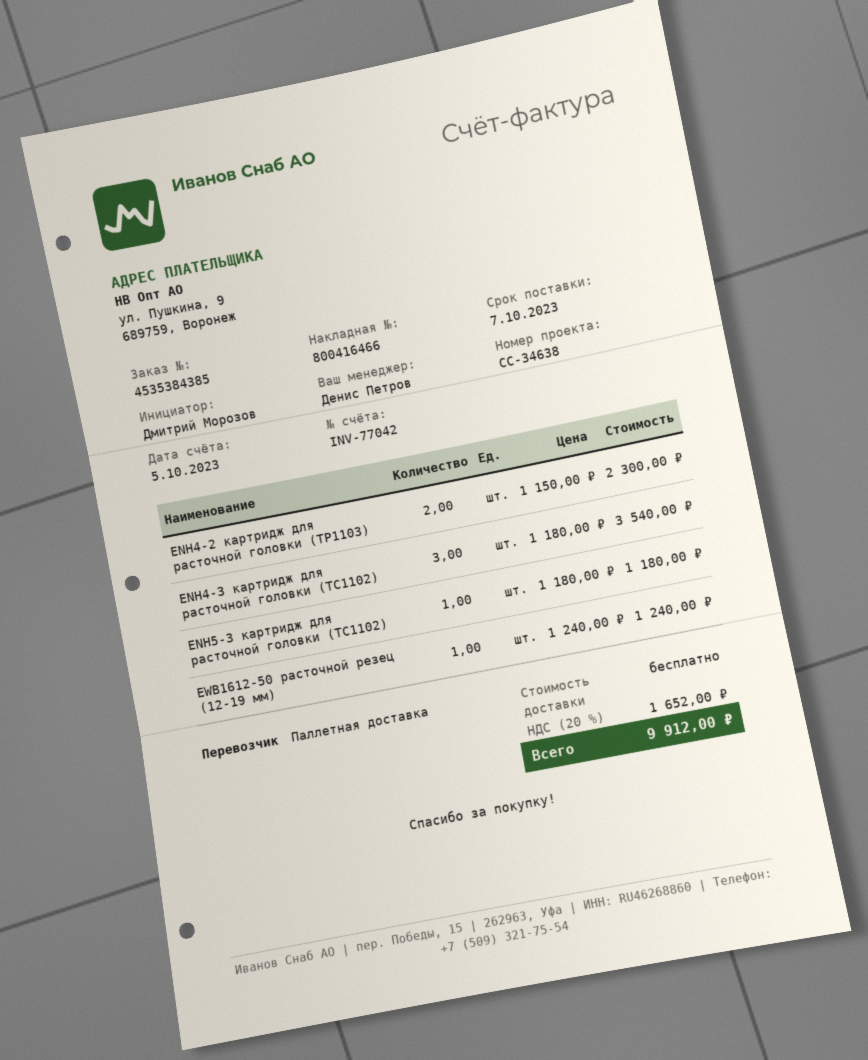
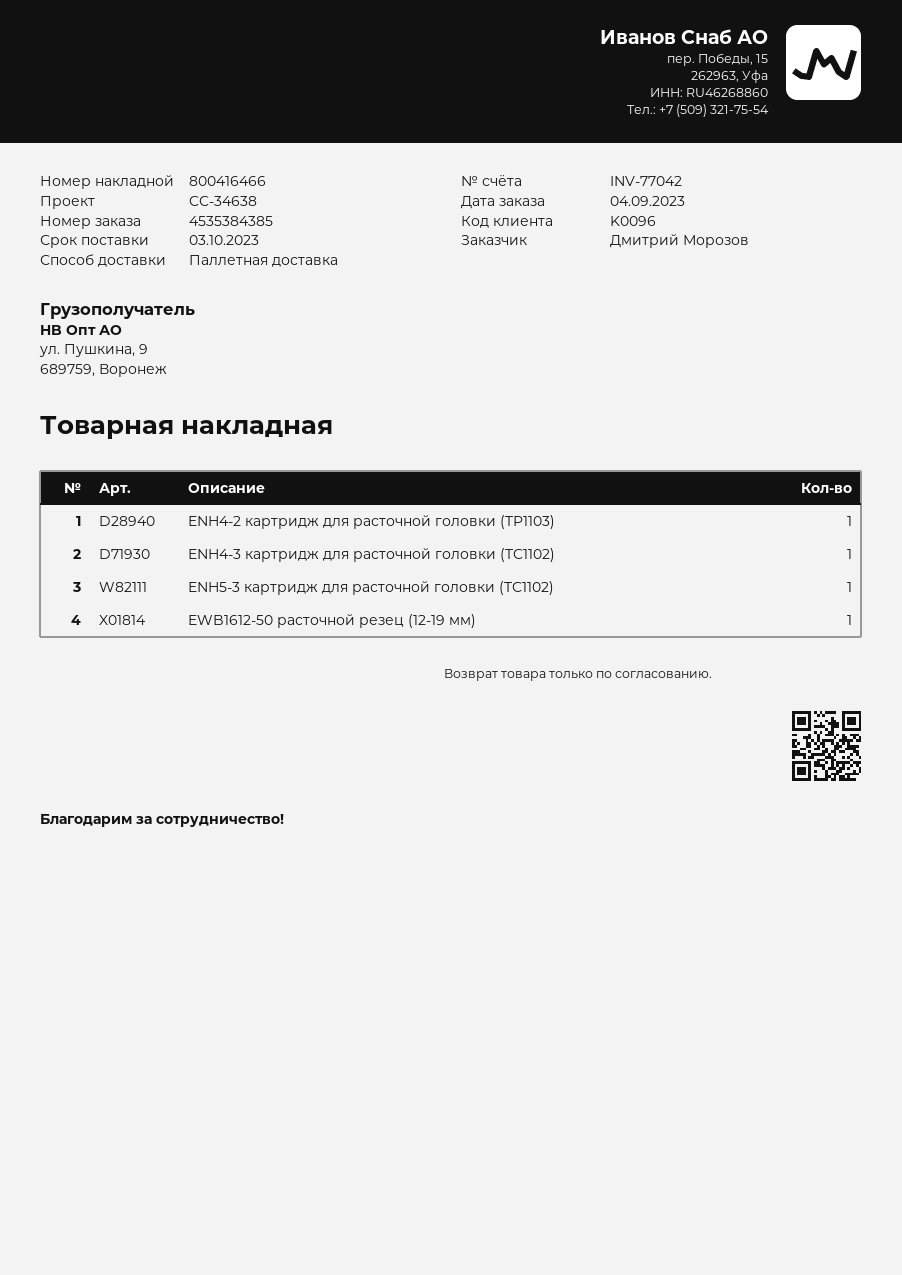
delivery date: 2023-10-07 -> 2023-10-03
ENH4-2 картридж для расточной головки (TP1103): 2 -> 1
ENH4-3 картридж для расточной головки (TC1102): 3 -> 1

